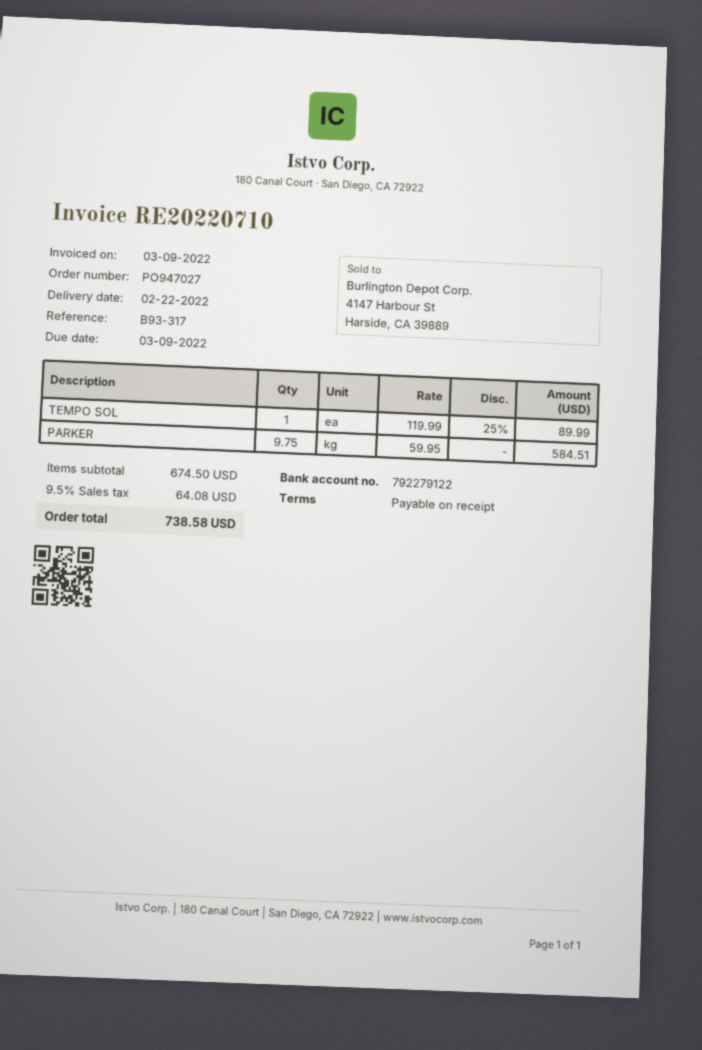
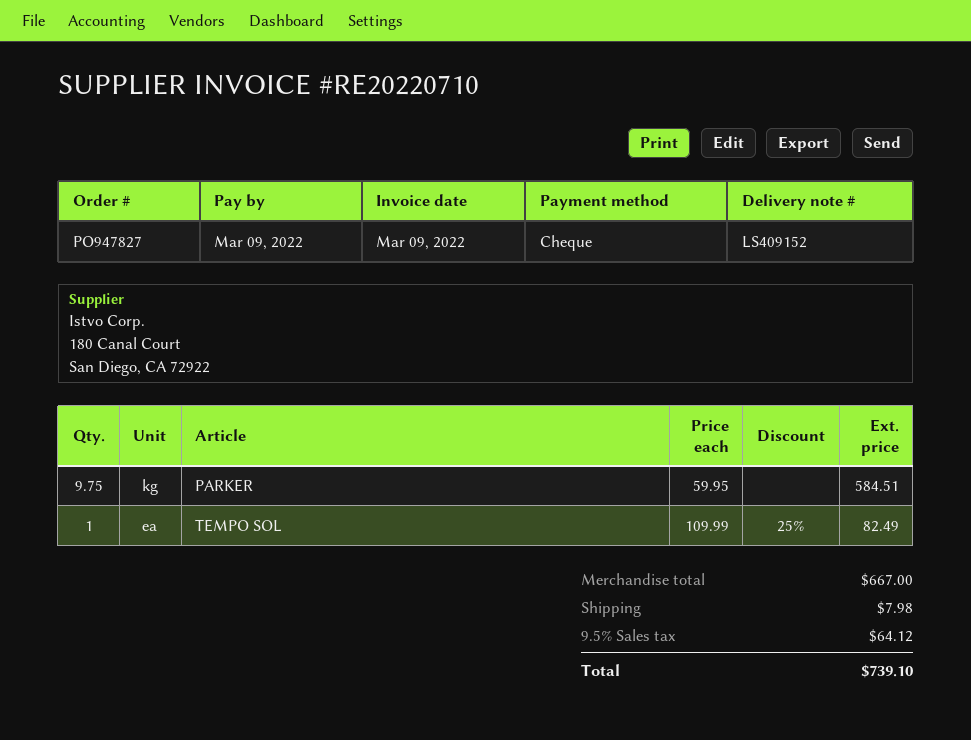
order number: PO947027 -> PO947827
TEMPO SOL: 1 x 119.99 - 25% = 89.99 -> 1 x 109.99 - 25% = 82.49
subtotal: 674.50 -> 667.00
shipping: none -> 7.98
tax: 9.5% = 64.08 -> 9.5% = 64.12
total: 738.58 -> 739.10

